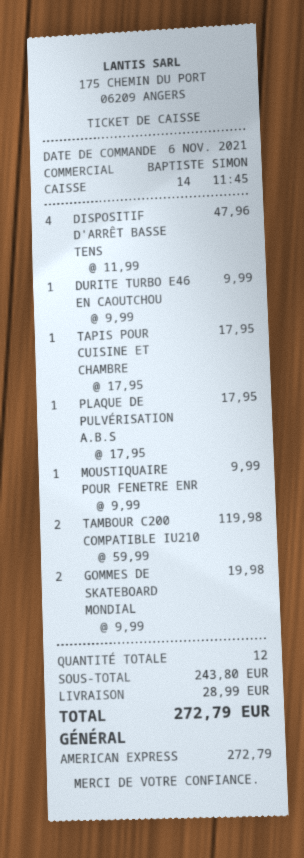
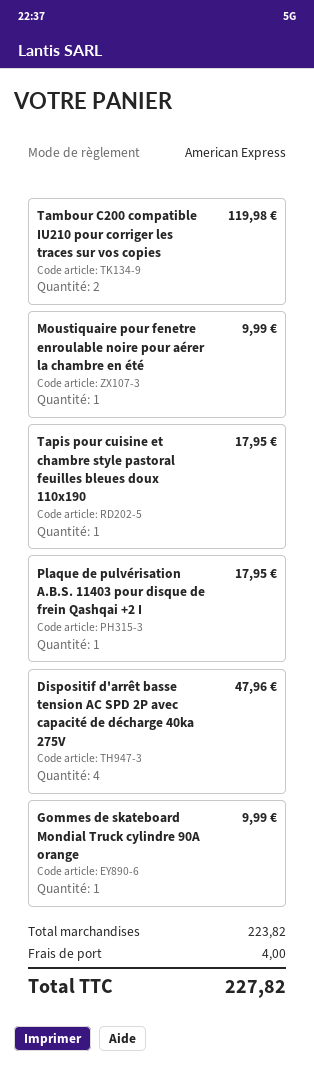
DURITE TURBO E46 EN CAOUTCHOU: 1 for 9.99 -> none
GOMMES DE SKATEBOARD MONDIAL: 2 for 19.98 -> 1 for 9.99
subtotal: 243.80 -> 223.82
shipping: 28.99 -> 4.00
total: 272.79 -> 227.82

